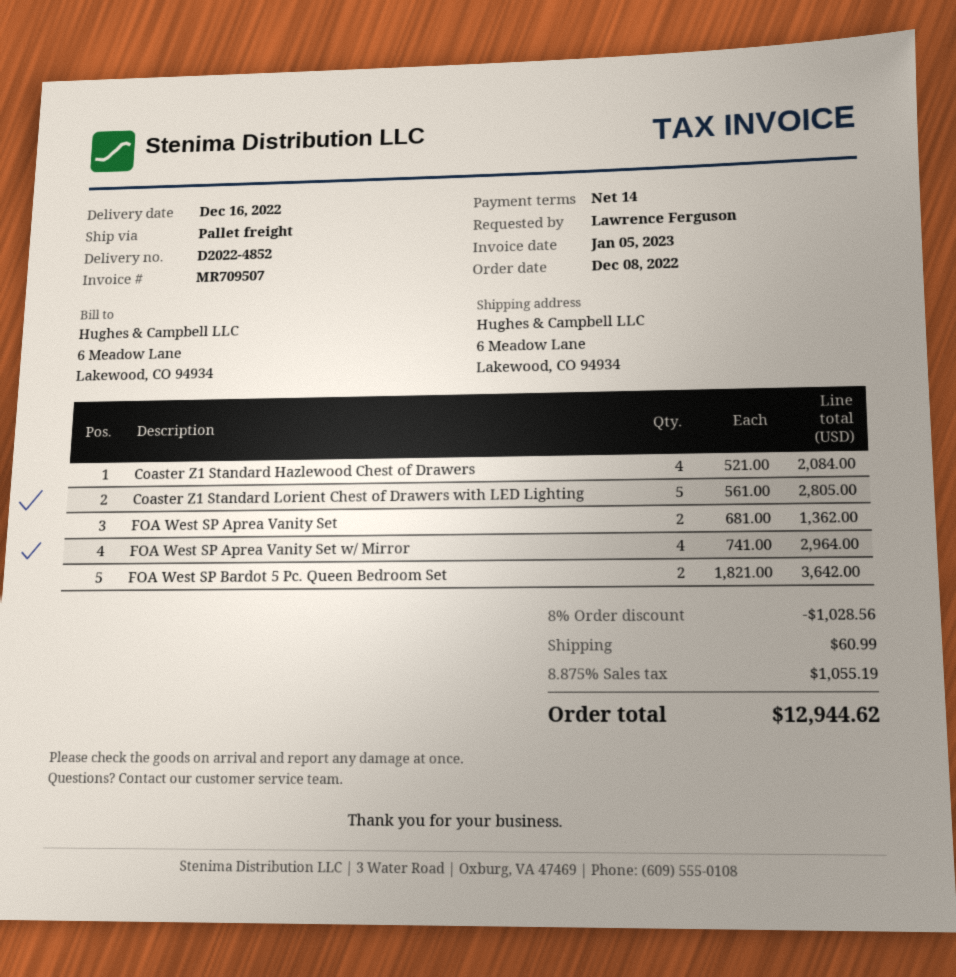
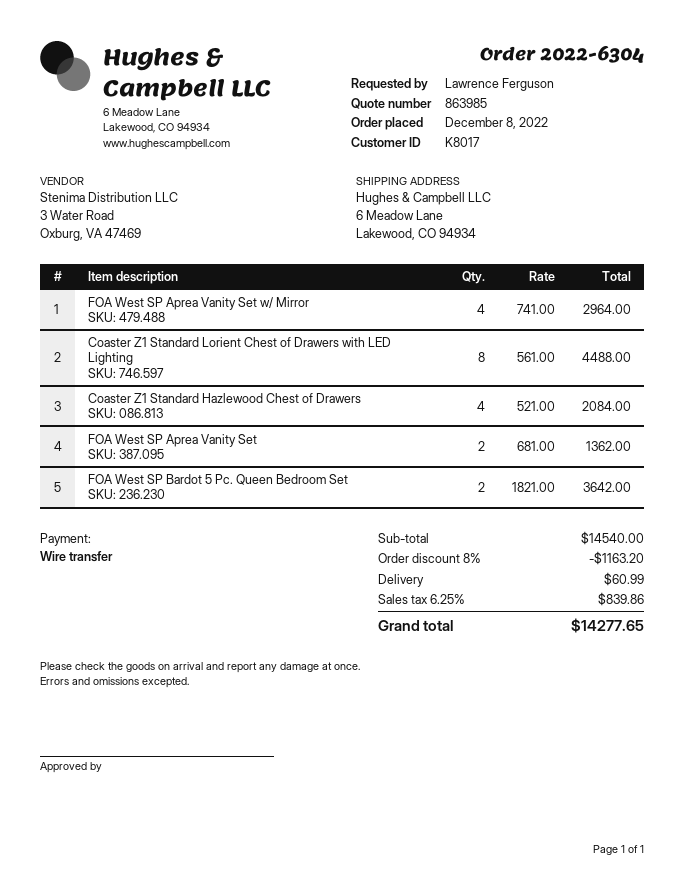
Coaster Z1 Standard Lorient Chest of Drawers with LED Lighting: 5 x 561.00 = 2805.00 -> 8 x 561.00 = 4488.00
discount: 8% = 1028.56 -> 8% = 1163.20
tax: 8.875% = 1055.19 -> 6.25% = 839.86
total: 12944.62 -> 14277.65

